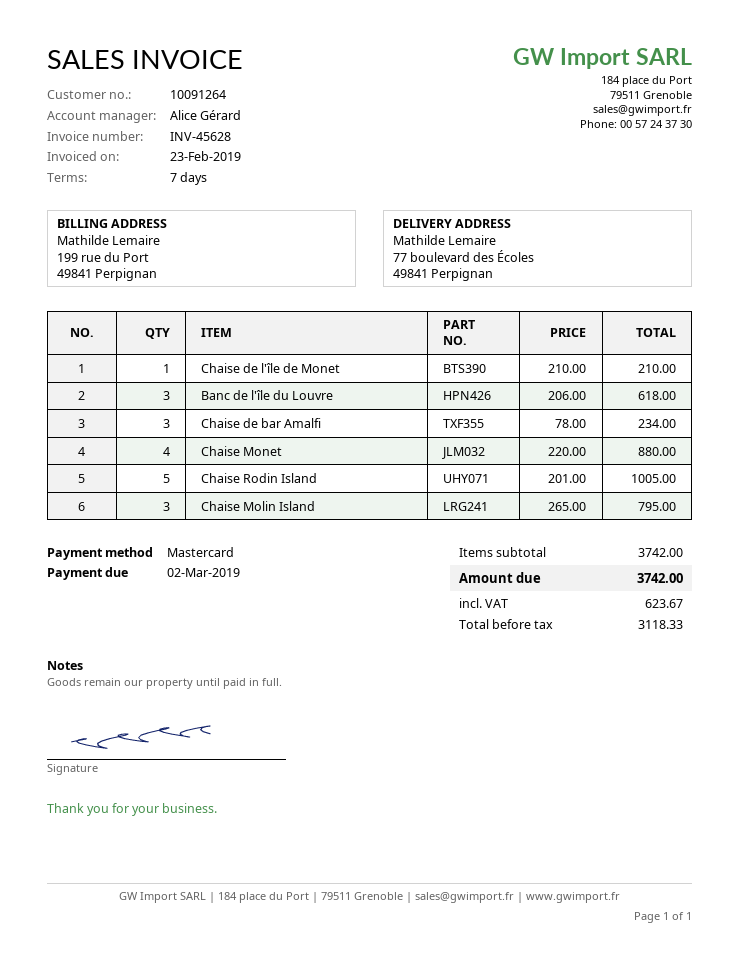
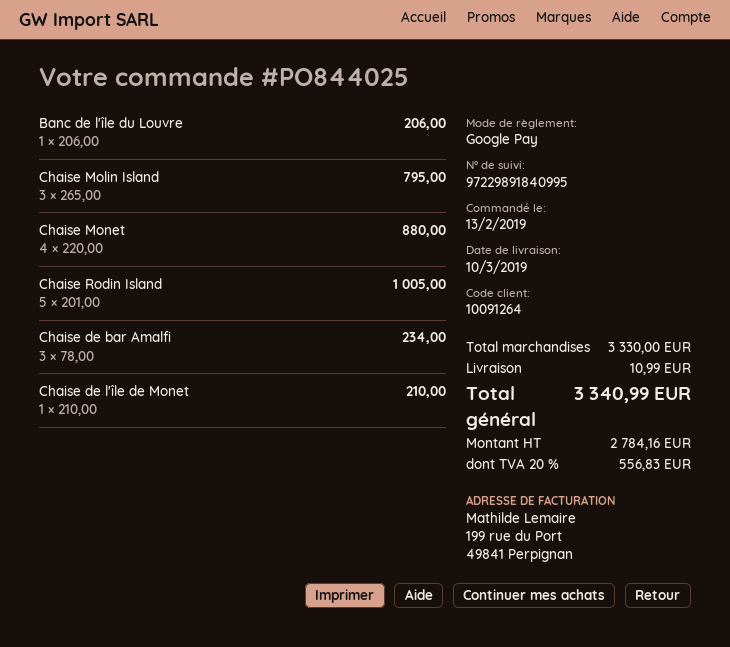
payment method: Mastercard -> Google Pay
Banc de l'île du Louvre: 3 x 206.00 = 618.00 -> 1 x 206.00 = 206.00
subtotal: 3742.00 -> 3330.00
shipping: none -> 10.99
net: 3118.33 -> 2784.16
tax: 623.67 -> 556.83
total: 3742.00 -> 3340.99

